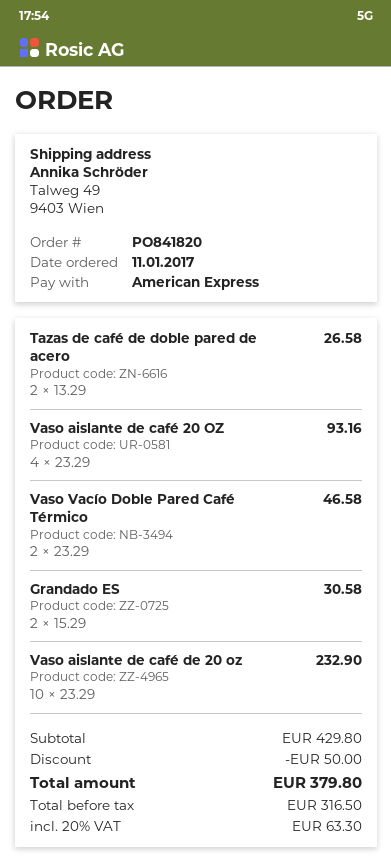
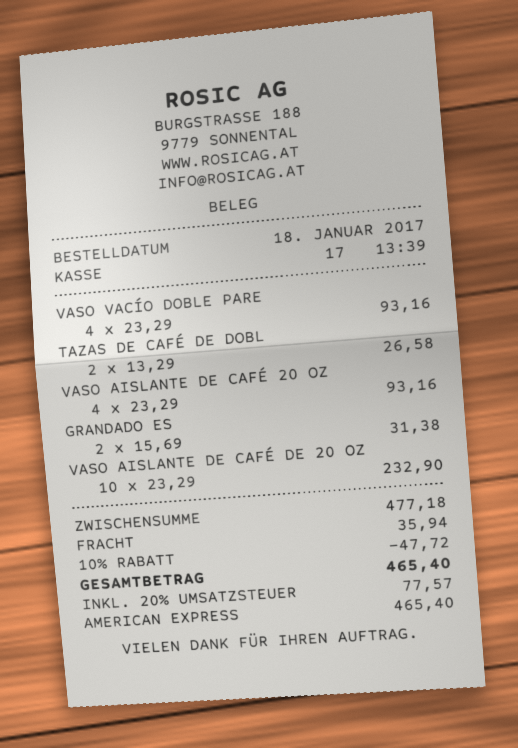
order date: 2017-01-11 -> 2017-01-18
Vaso Vacío Doble Pared Café Térmico: 2 x 23.29 = 46.58 -> 4 x 23.29 = 93.16
Grandado ES: 2 x 15.29 = 30.58 -> 2 x 15.69 = 31.38
subtotal: 429.80 -> 477.18
discount: 50.00 -> 47.72
shipping: none -> 35.94
tax: 20% = 63.30 -> 20% = 77.57
total: 379.80 -> 465.40

